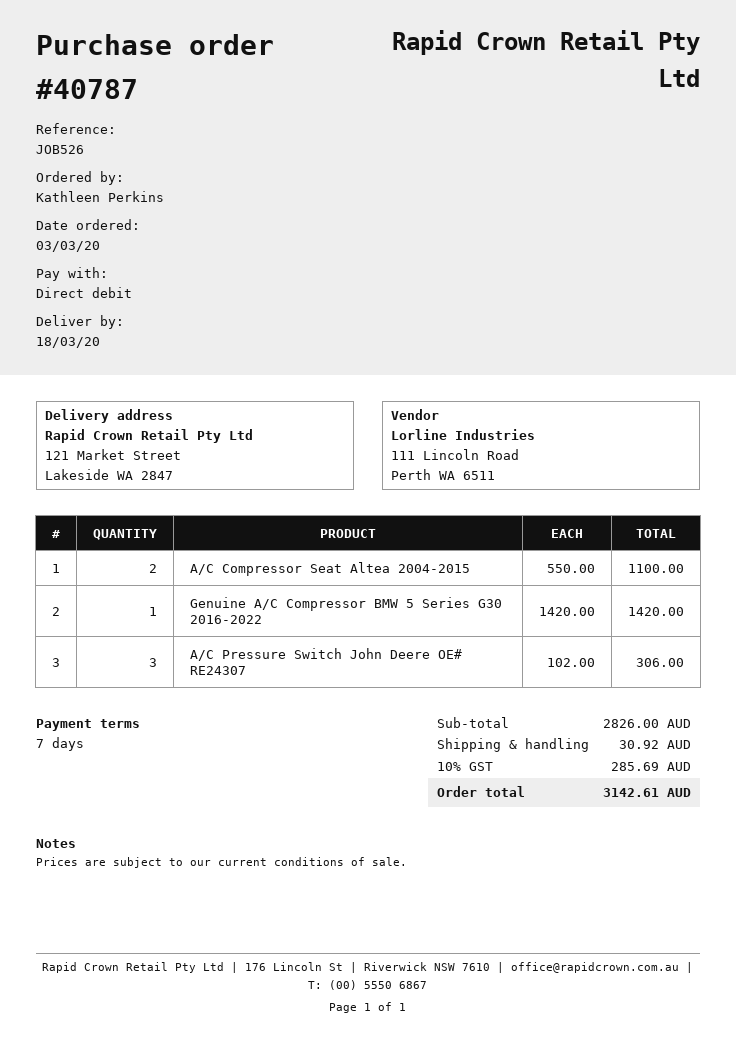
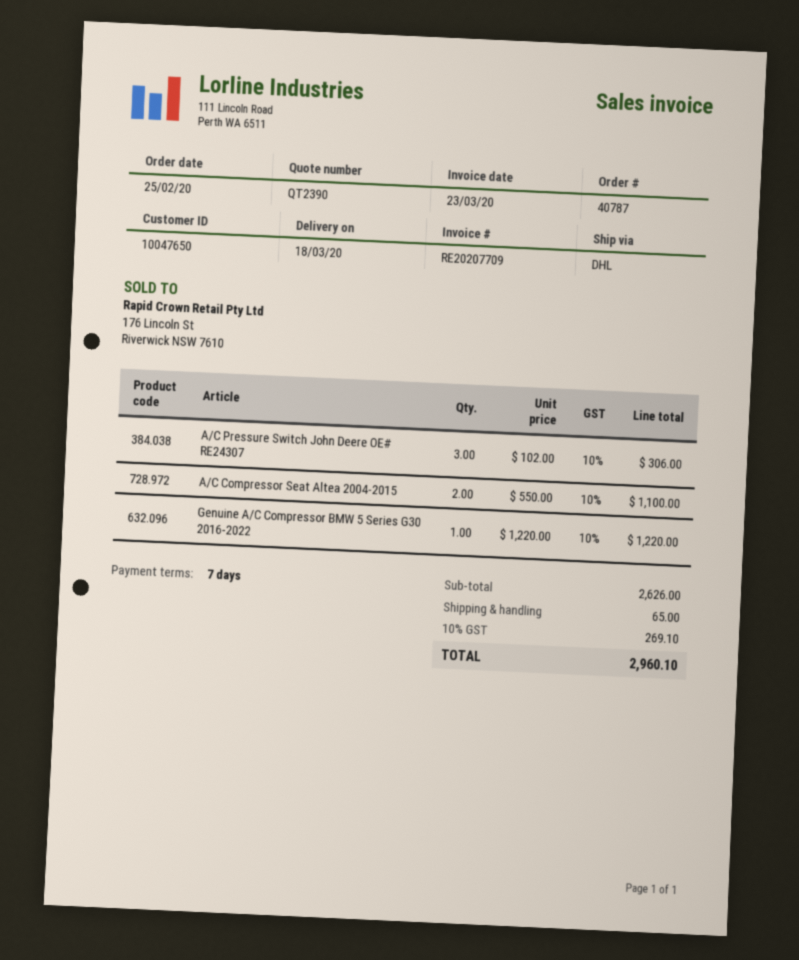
order date: 2020-03-03 -> 2020-02-25
Genuine A/C Compressor BMW 5 Series G30 2016-2022: 1 x 1420.00 = 1420.00 -> 1 x 1220.00 = 1220.00
subtotal: 2826.00 -> 2626.00
shipping: 30.92 -> 65.00
tax: 10% = 285.69 -> 10% = 269.10
total: 3142.61 -> 2960.10

